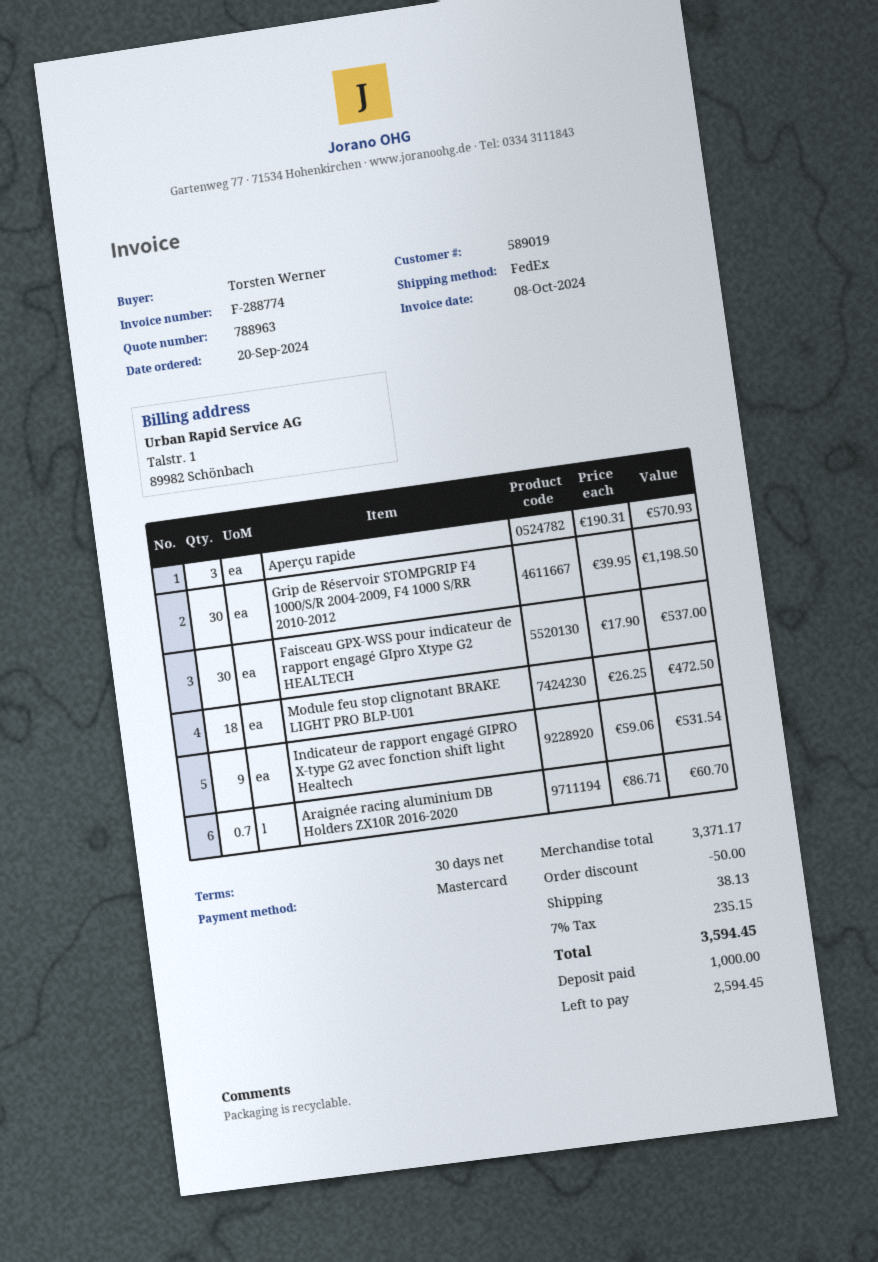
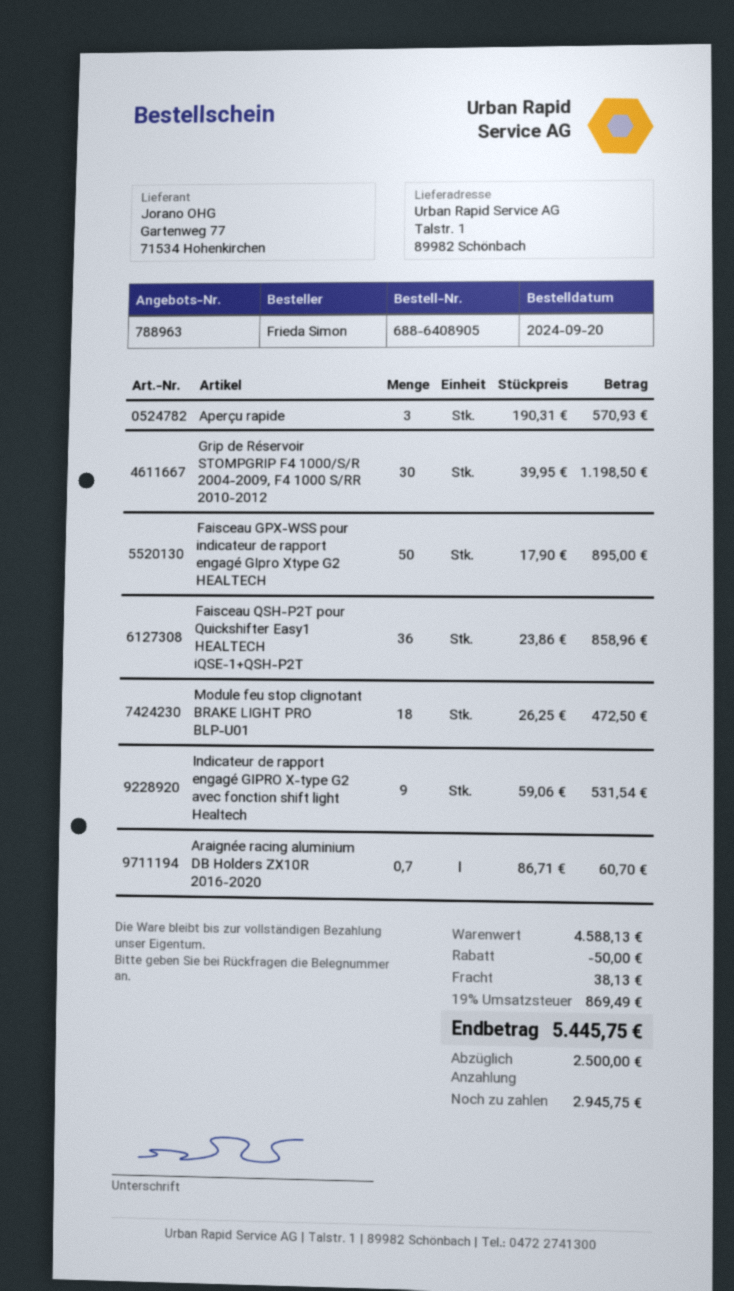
ordered by: Torsten Werner -> Frieda Simon
Faisceau GPX-WSS pour indicateur de rapport engagé GIpro Xtype G2 HEALTECH: 30 x 17.90 = 537.00 -> 50 x 17.90 = 895.00
Faisceau QSH-P2T pour Quickshifter Easy1 HEALTECH iQSE-1+QSH-P2T: none -> 36 x 23.86 = 858.96
subtotal: 3371.17 -> 4588.13
tax: 7% = 235.15 -> 19% = 869.49
total: 3594.45 -> 5445.75
deposit: 1000.00 -> 2500.00
balance: 2594.45 -> 2945.75

